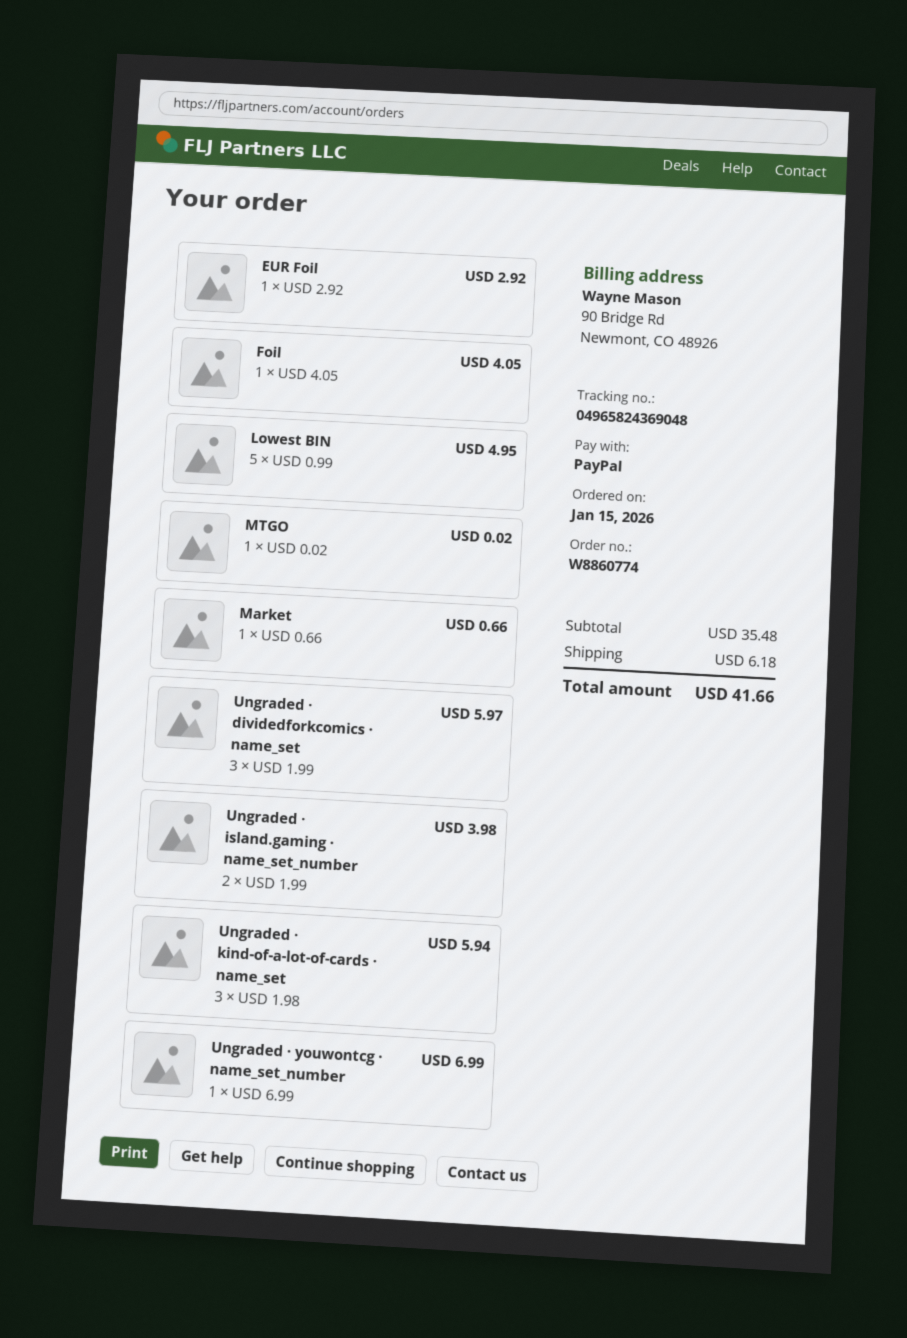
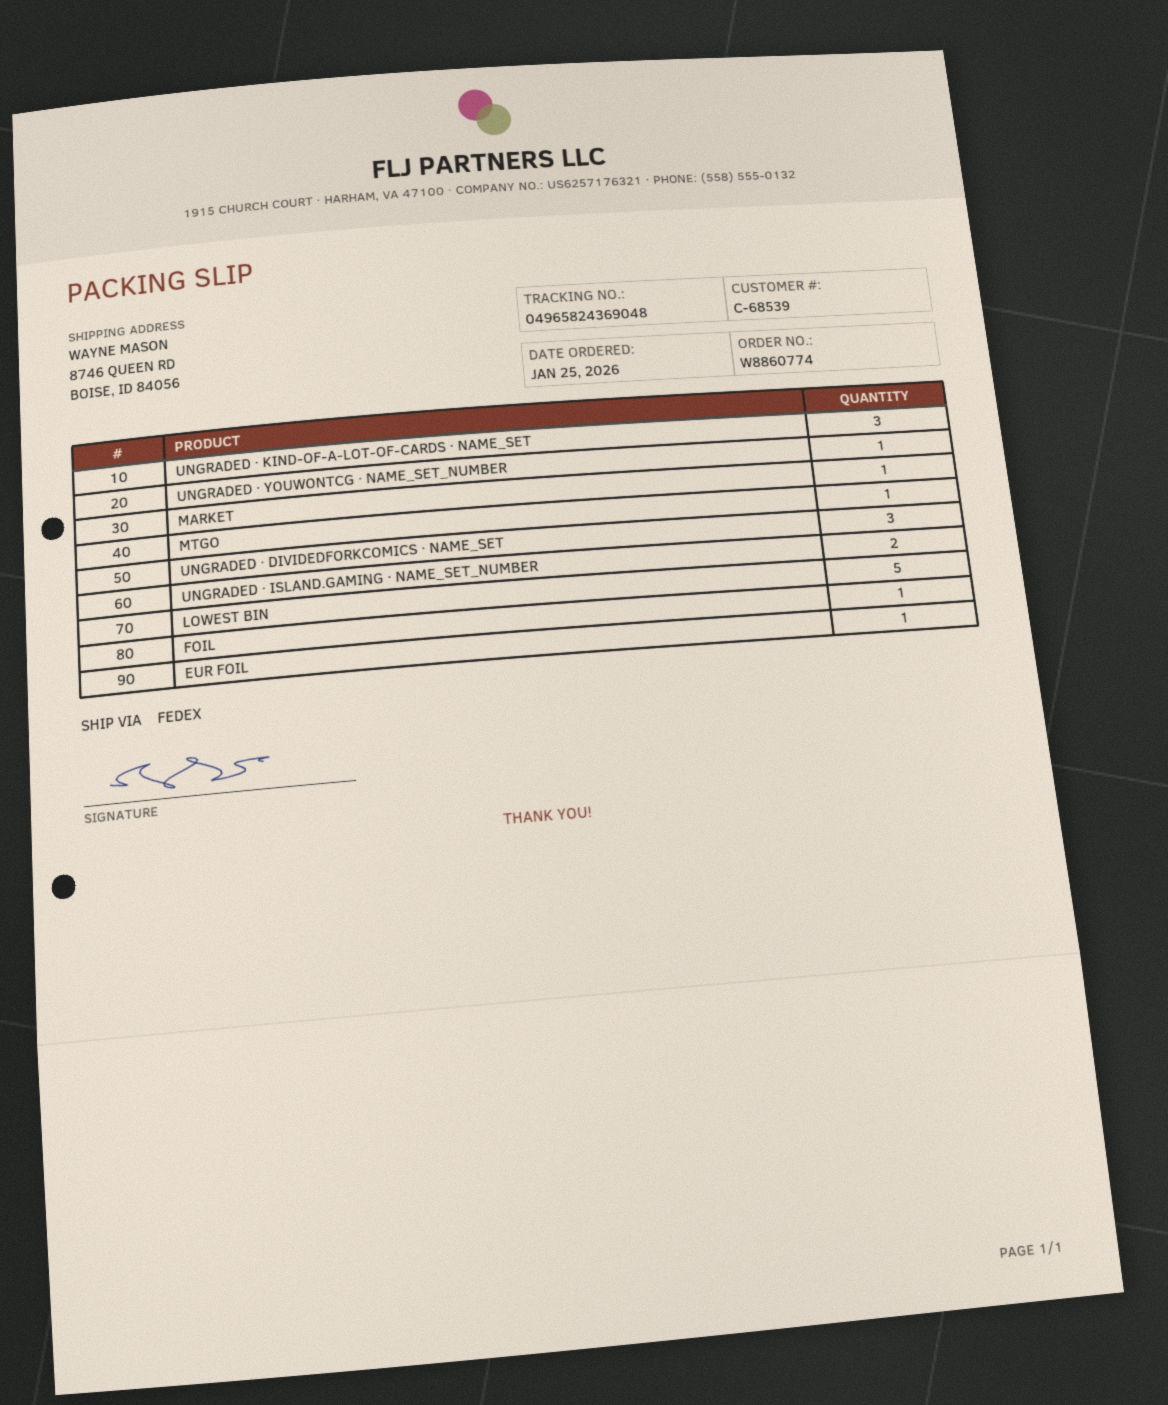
order date: 2026-01-15 -> 2026-01-25

